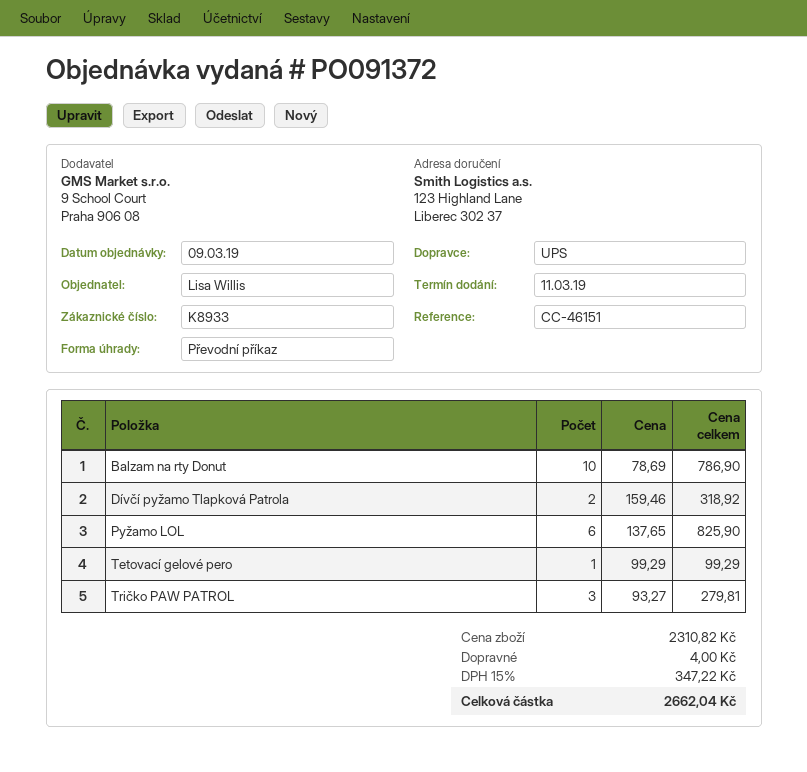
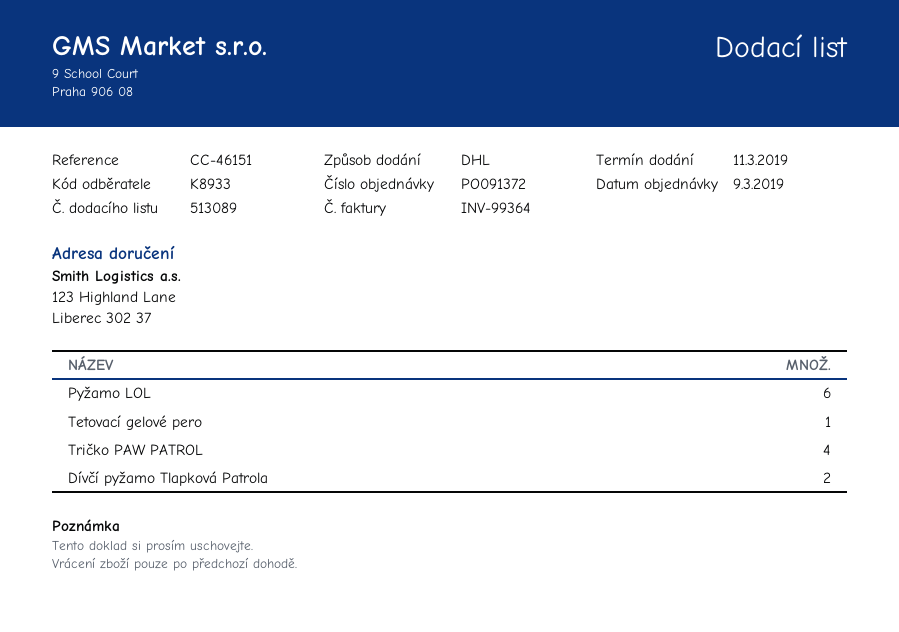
shipping method: UPS -> DHL
Balzam na rty Donut: 10 -> none
Tričko PAW PATROL: 3 -> 4

